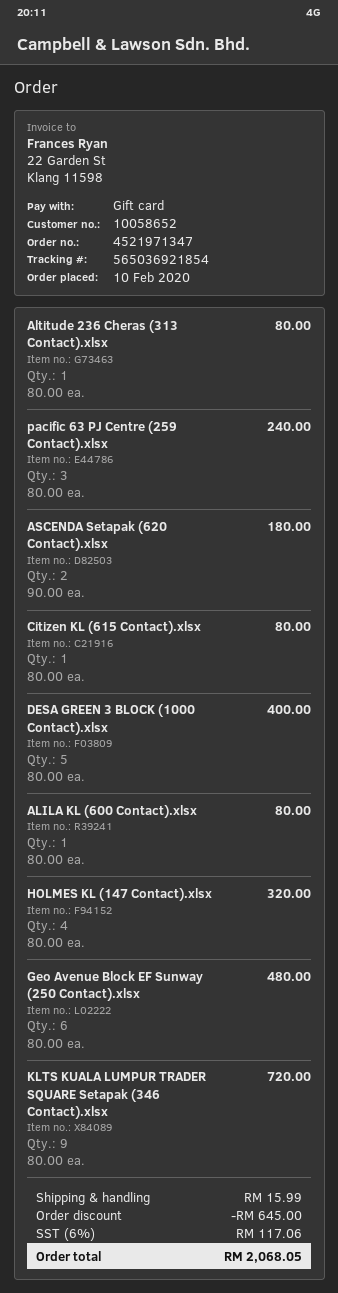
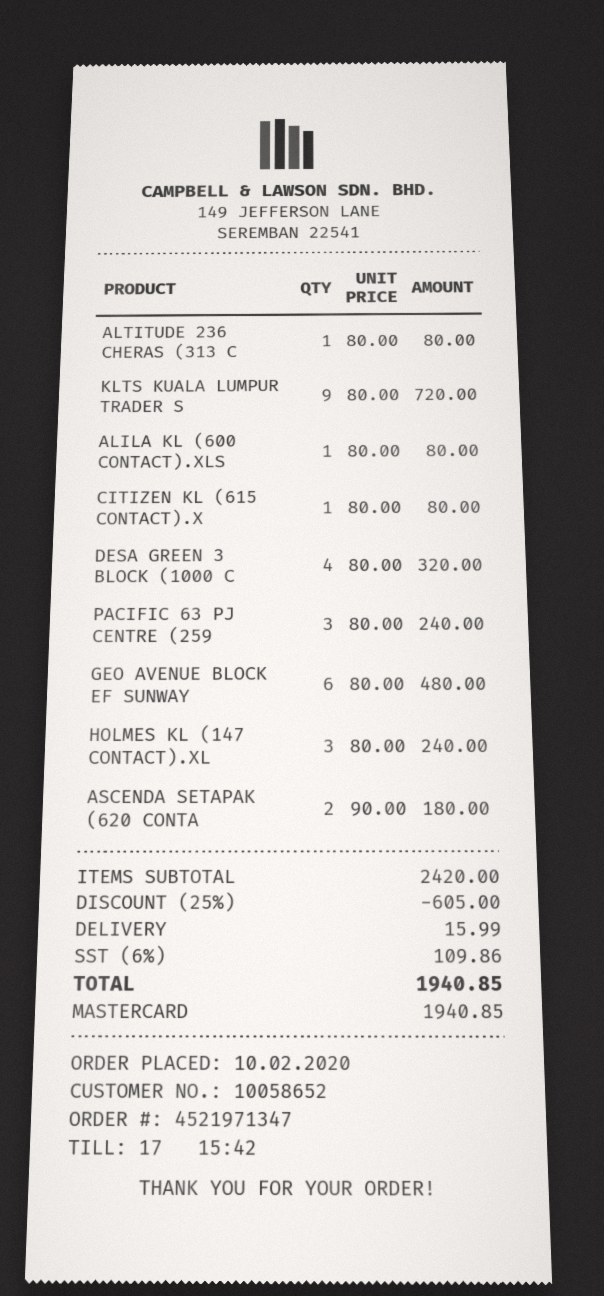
payment method: gift card -> Mastercard
DESA GREEN 3 BLOCK (1000 Contact).xlsx: 5 x 80.00 = 400.00 -> 4 x 80.00 = 320.00
HOLMES KL (147 Contact).xlsx: 4 x 80.00 = 320.00 -> 3 x 80.00 = 240.00
discount: 645.00 -> 605.00
tax: 6% = 117.06 -> 6% = 109.86
total: 2068.05 -> 1940.85

